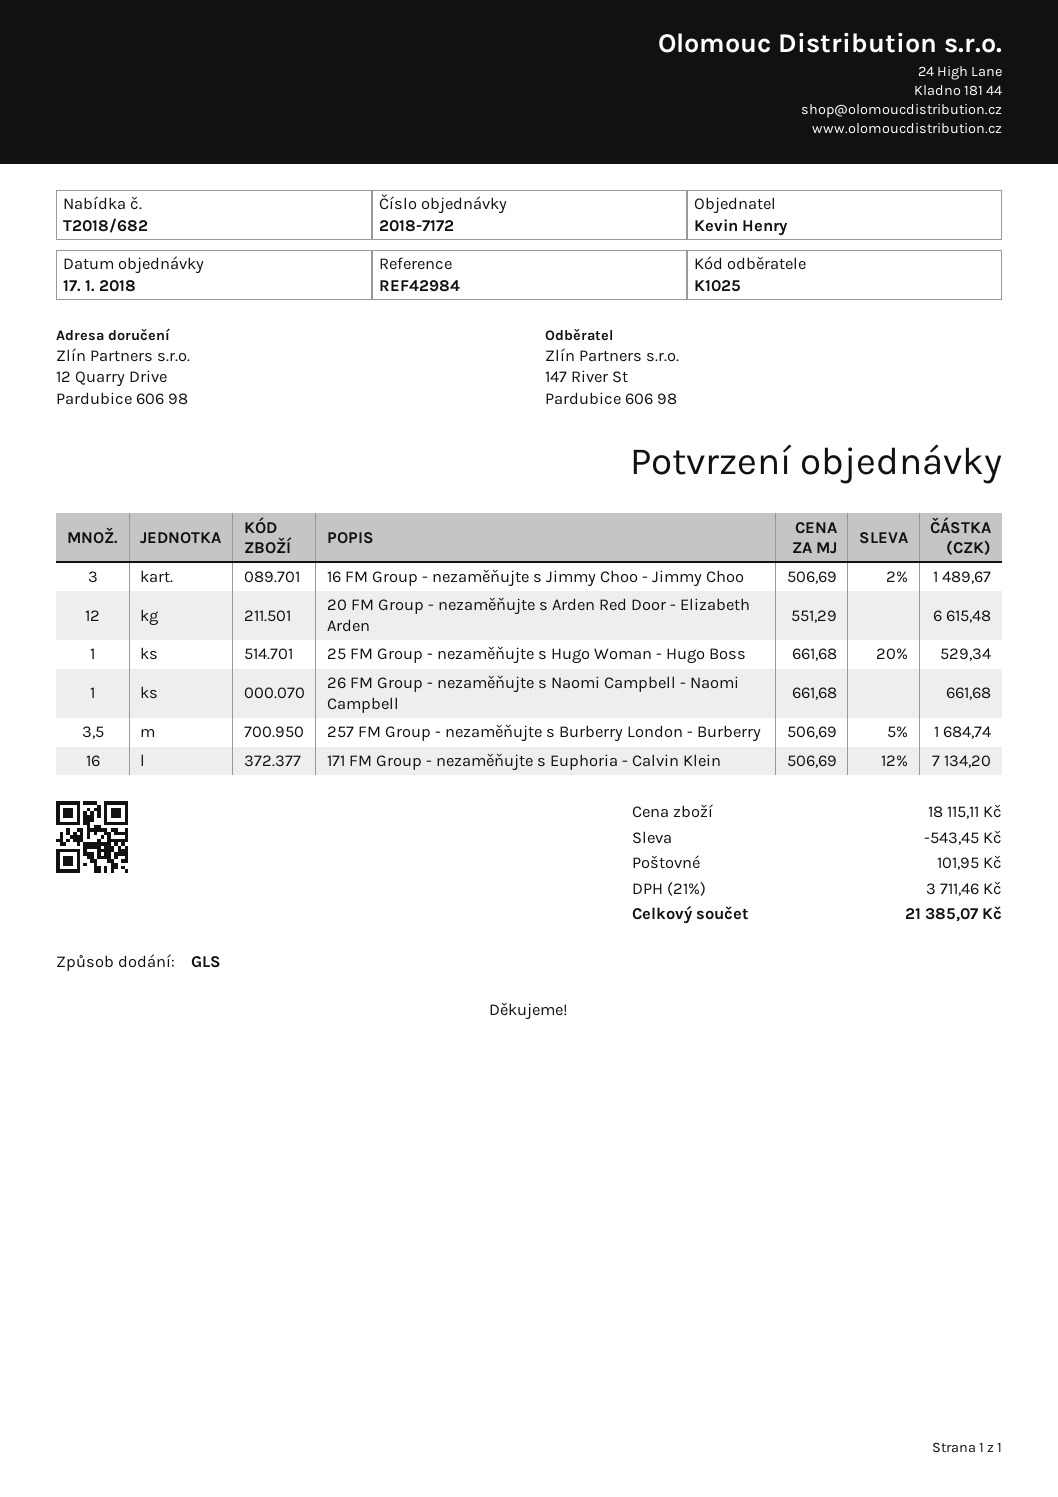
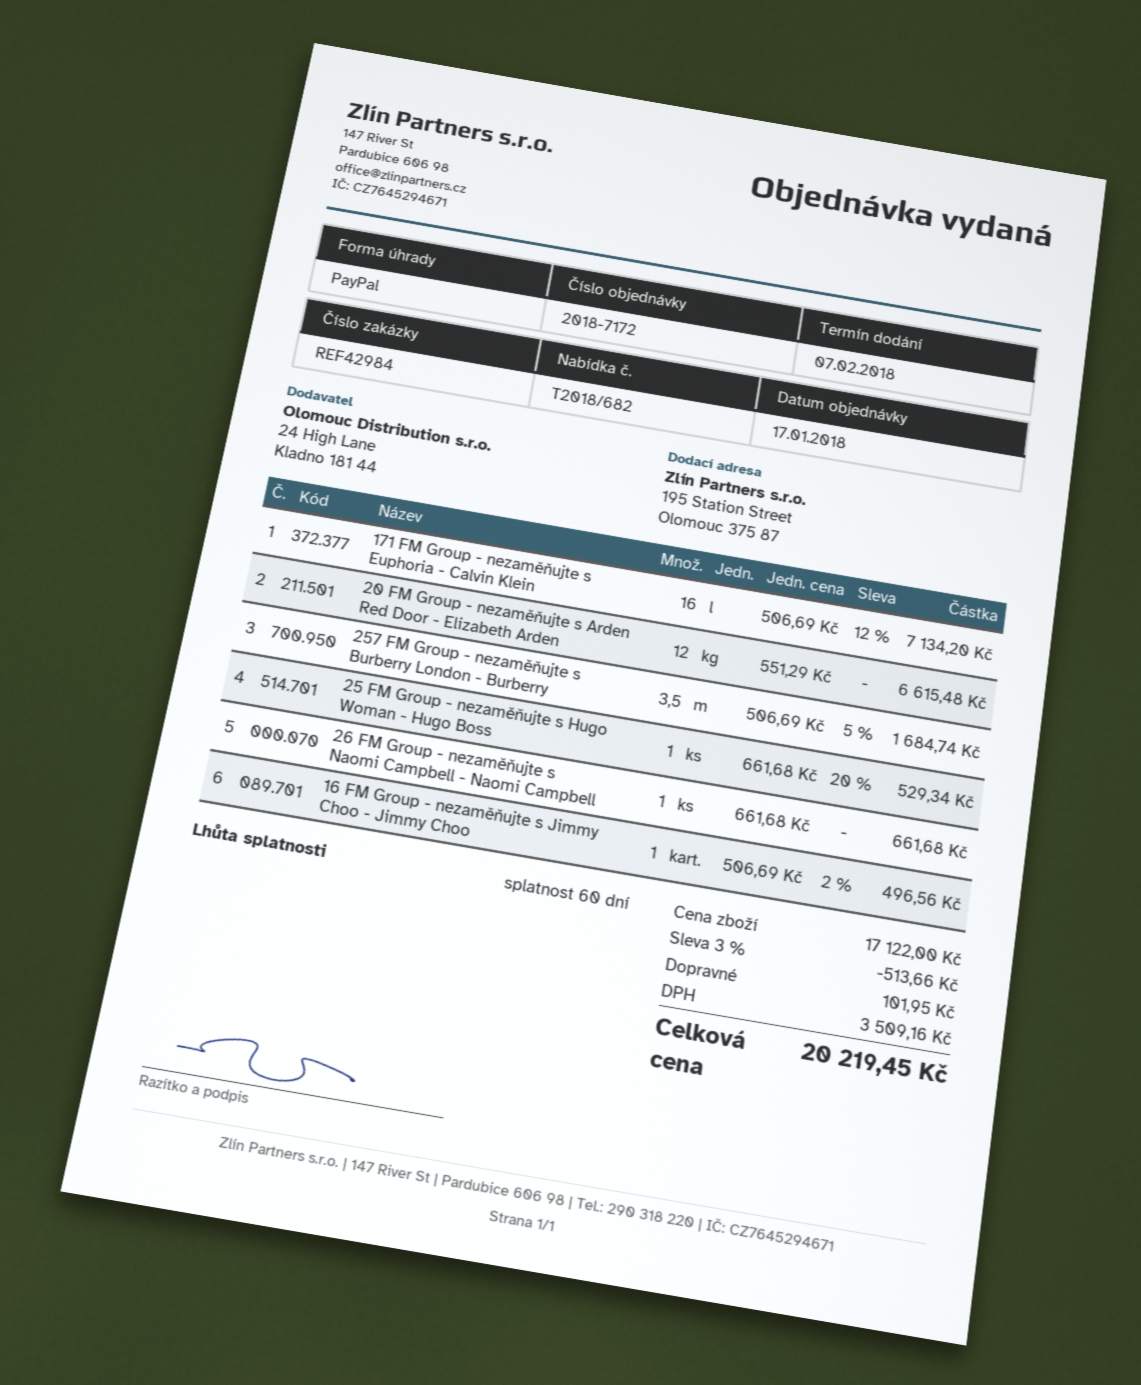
ship to: 12 Quarry Drive, Pardubice 606 98 -> 195 Station Street, Olomouc 375 87
16 FM Group - nezaměňujte s Jimmy Choo - Jimmy Choo: 3 x 506.69 - 2% = 1489.67 -> 1 x 506.69 - 2% = 496.56
subtotal: 18115.11 -> 17122.00
discount: 543.45 -> 513.66
tax: 3711.46 -> 3509.16
total: 21385.07 -> 20219.45

